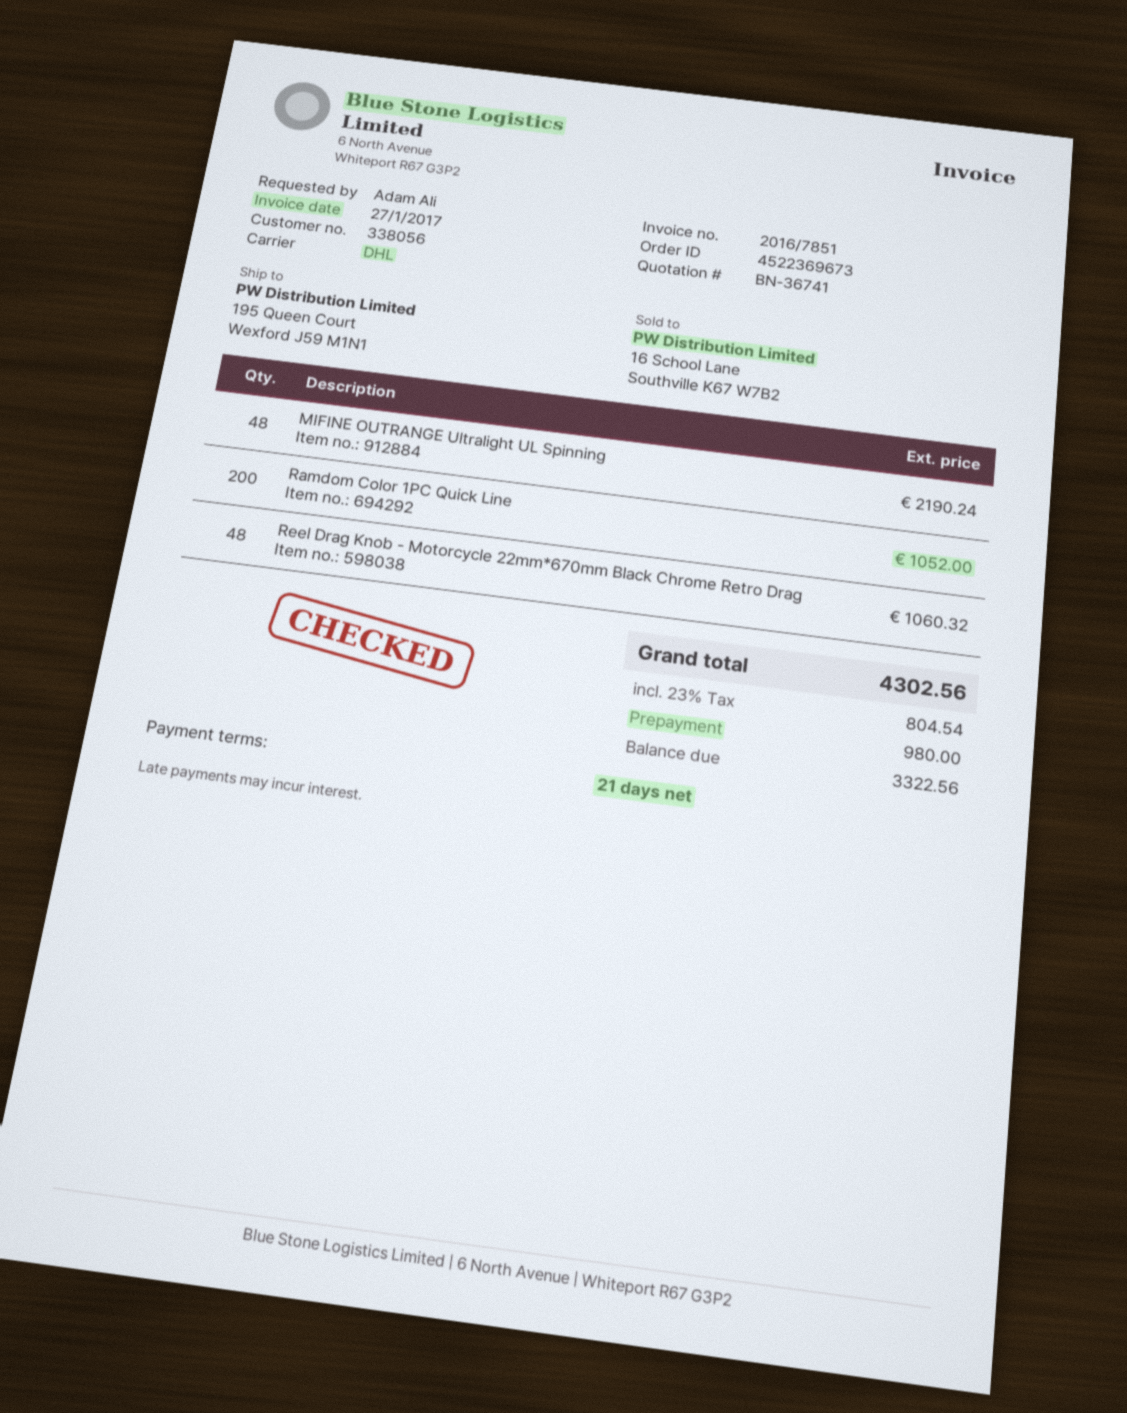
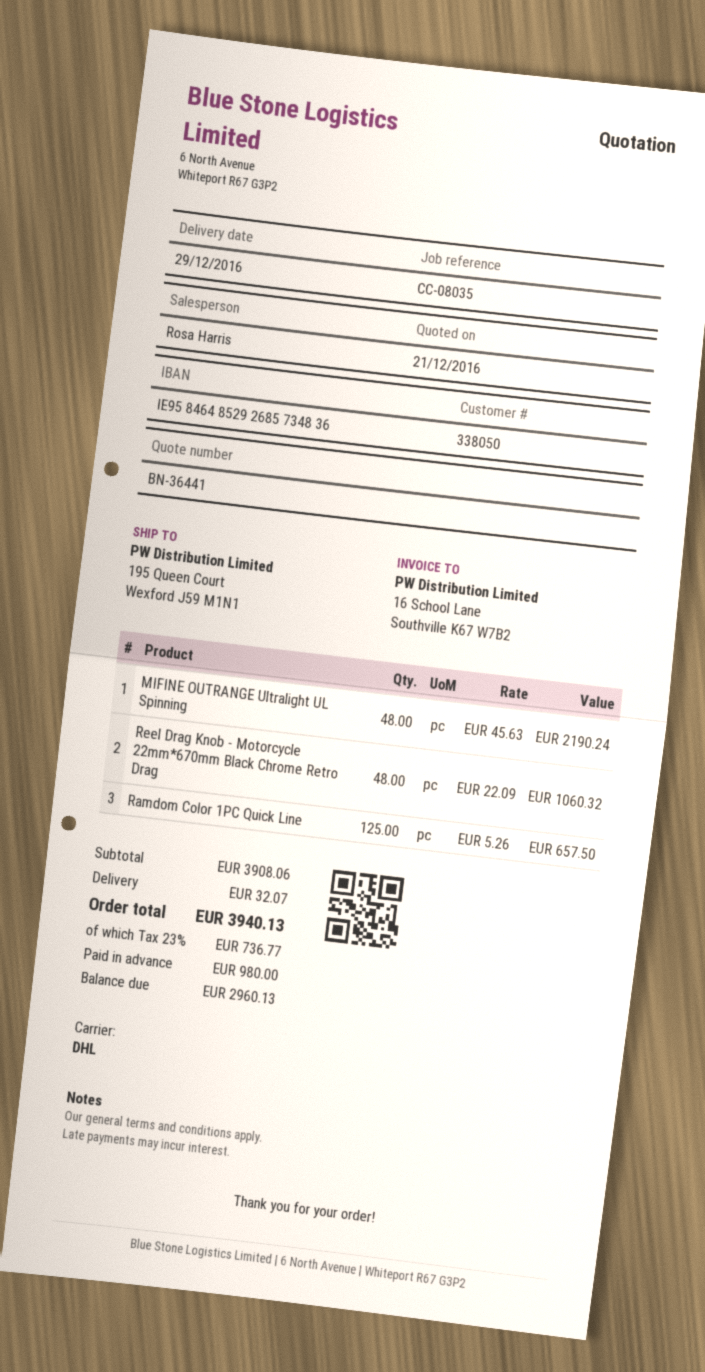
quote number: BN-36741 -> BN-36441
customer number: 338056 -> 338050
Ramdom Color 1PC Quick Line: 200 for 1052.00 -> 125 for 657.50
shipping: none -> 32.07
tax: 23% = 804.54 -> 23% = 736.77
total: 4302.56 -> 3940.13
balance: 3322.56 -> 2960.13

